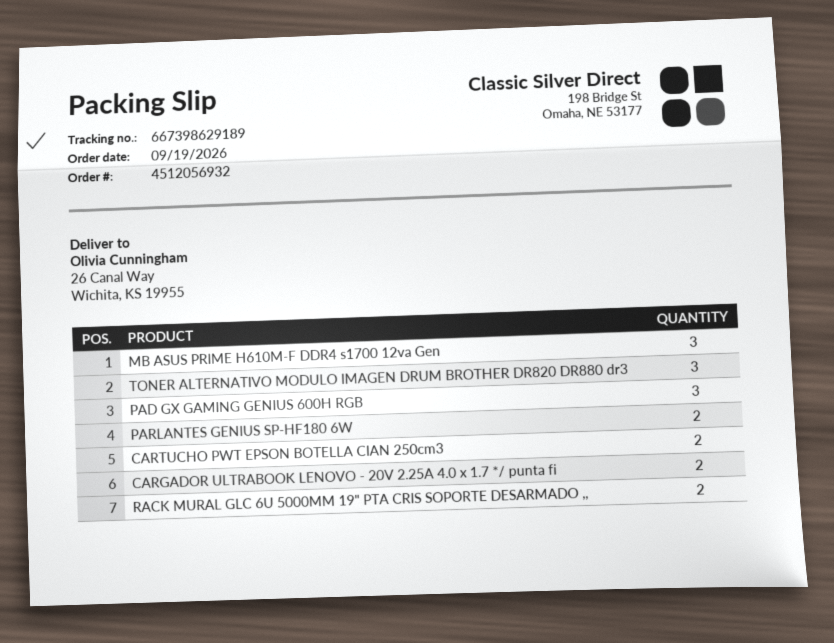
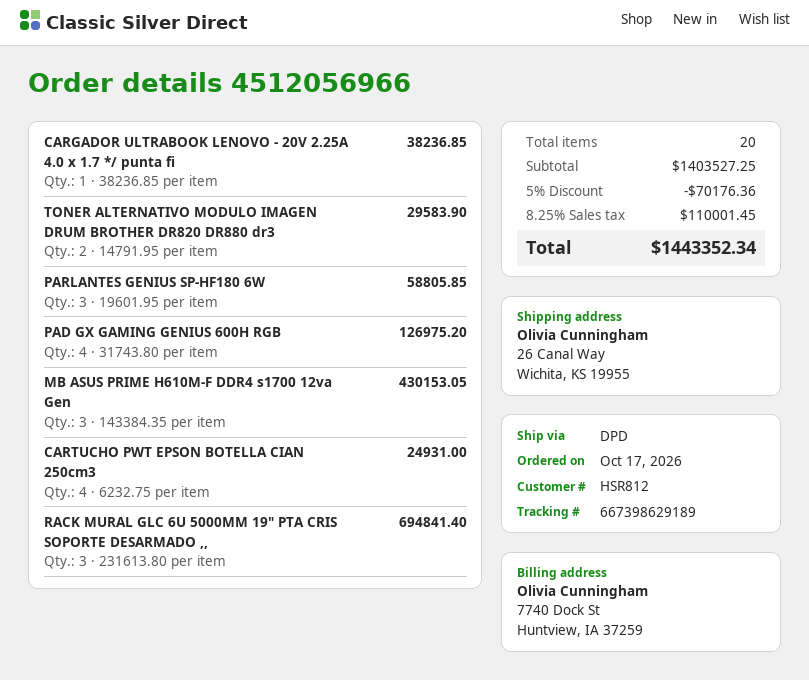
order number: 4512056932 -> 4512056966
order date: 2026-09-19 -> 2026-10-17
TONER ALTERNATIVO MODULO IMAGEN DRUM BROTHER DR820 DR880 dr3: 3 -> 2
PAD GX GAMING GENIUS 600H RGB: 3 -> 4
PARLANTES GENIUS SP-HF180 6W: 2 -> 3
CARTUCHO PWT EPSON BOTELLA CIAN 250cm3: 2 -> 4
CARGADOR ULTRABOOK LENOVO - 20V 2.25A 4.0 x 1.7 */ punta fi: 2 -> 1
RACK MURAL GLC 6U 5000MM 19" PTA CRIS SOPORTE DESARMADO ,,: 2 -> 3

